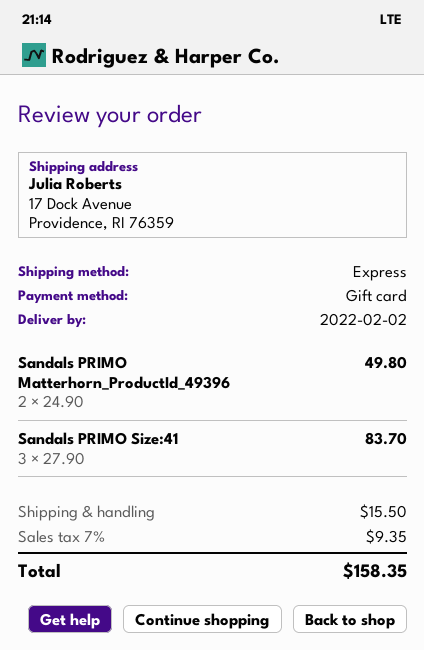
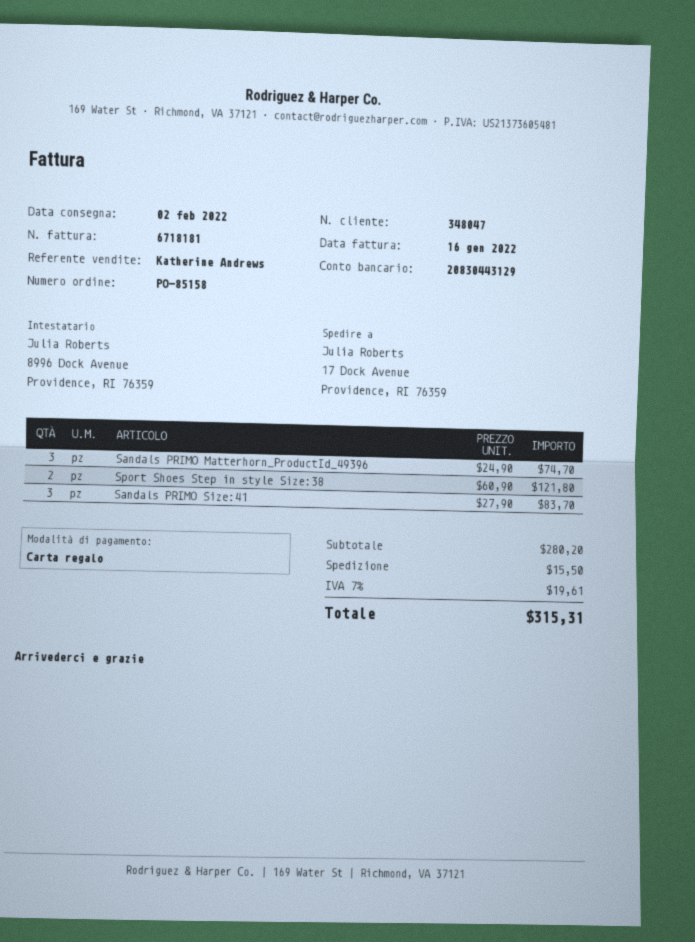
Sandals PRIMO Matterhorn_ProductId_49396: 2 x 24.90 = 49.80 -> 3 x 24.90 = 74.70
Sport Shoes Step in style Size:38: none -> 2 x 60.90 = 121.80
tax: 7% = 9.35 -> 7% = 19.61
total: 158.35 -> 315.31

